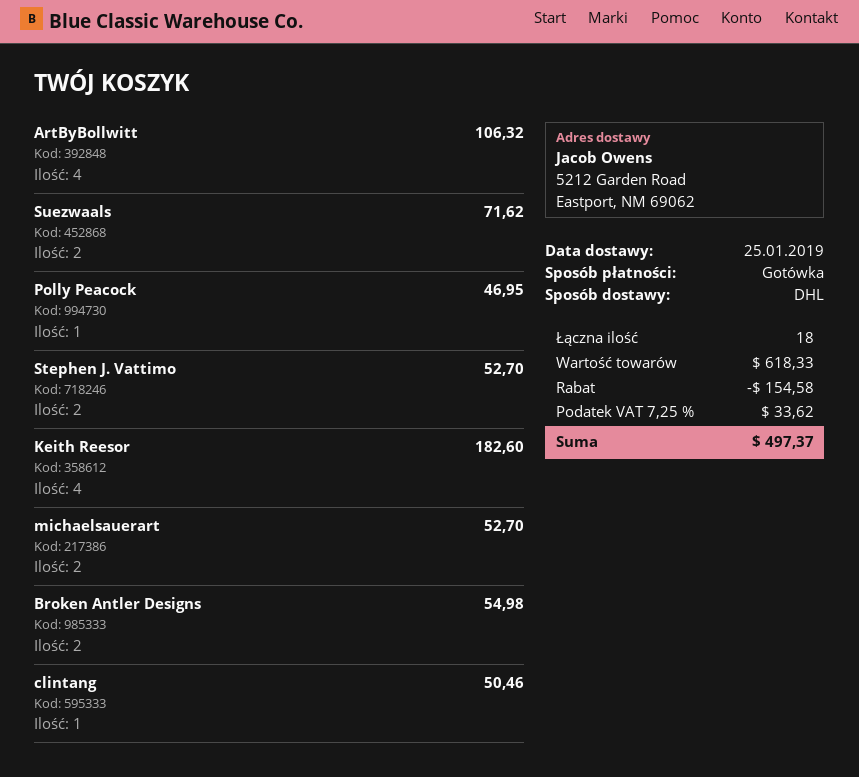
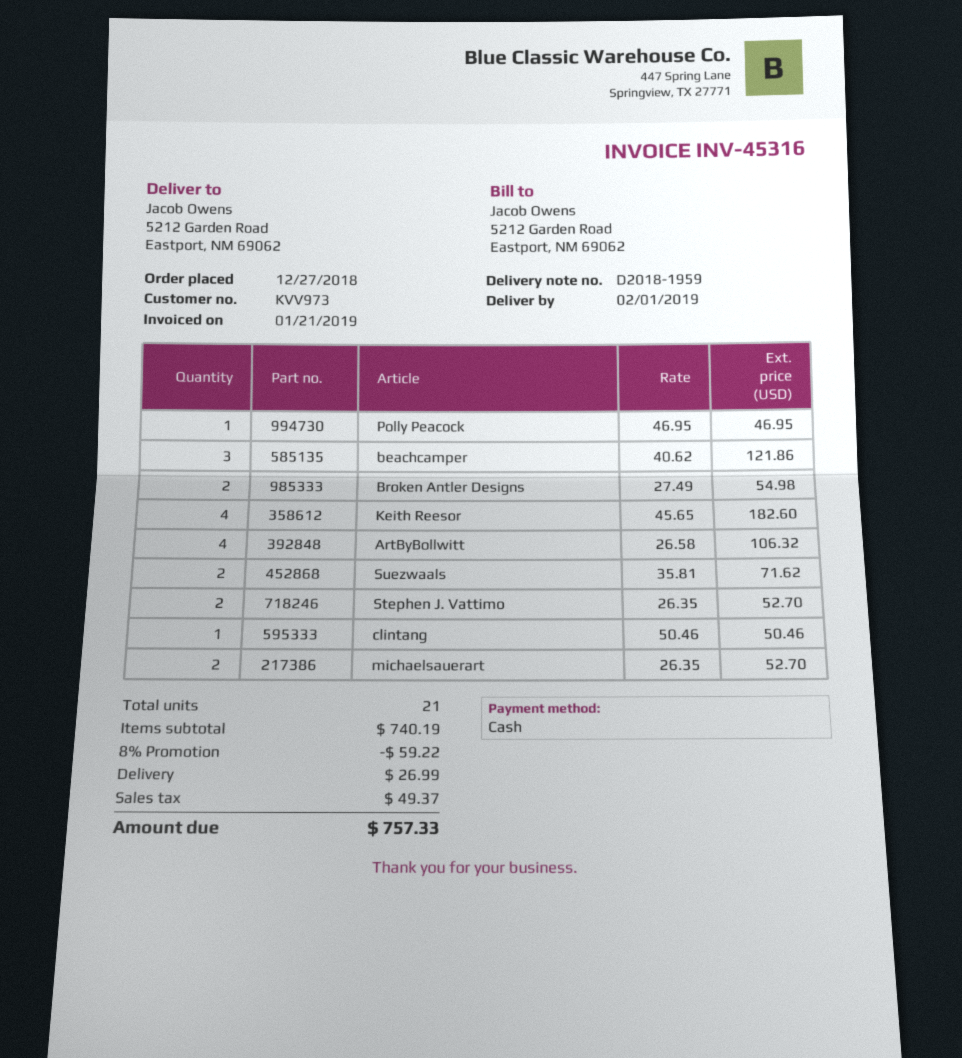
delivery date: 2019-01-25 -> 2019-02-01
beachcamper: none -> 3 for 121.86
total quantity: 18 -> 21
subtotal: 618.33 -> 740.19
discount: 154.58 -> 59.22
shipping: none -> 26.99
tax: 33.62 -> 49.37
total: 497.37 -> 757.33

